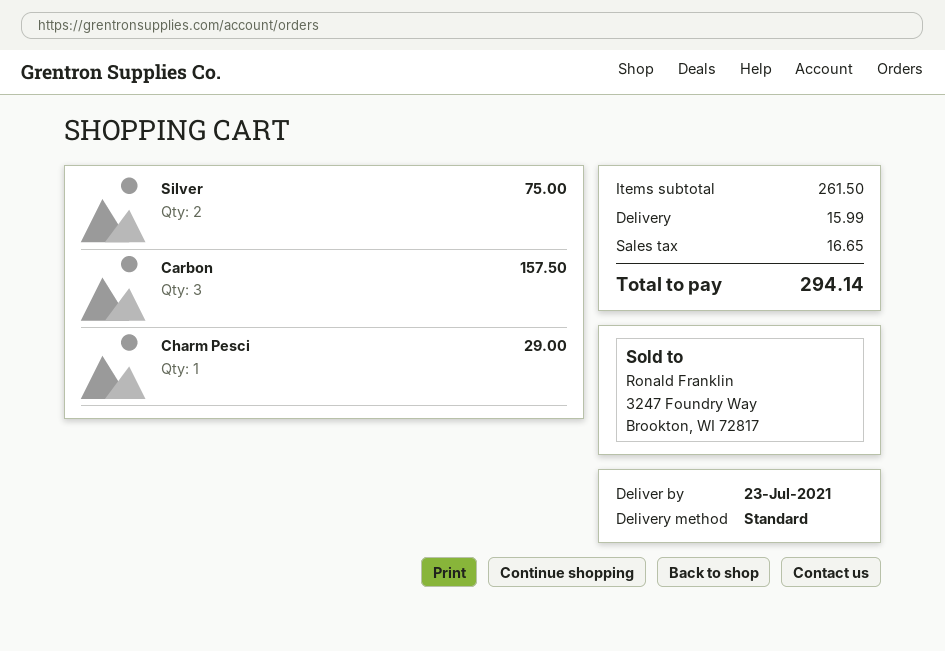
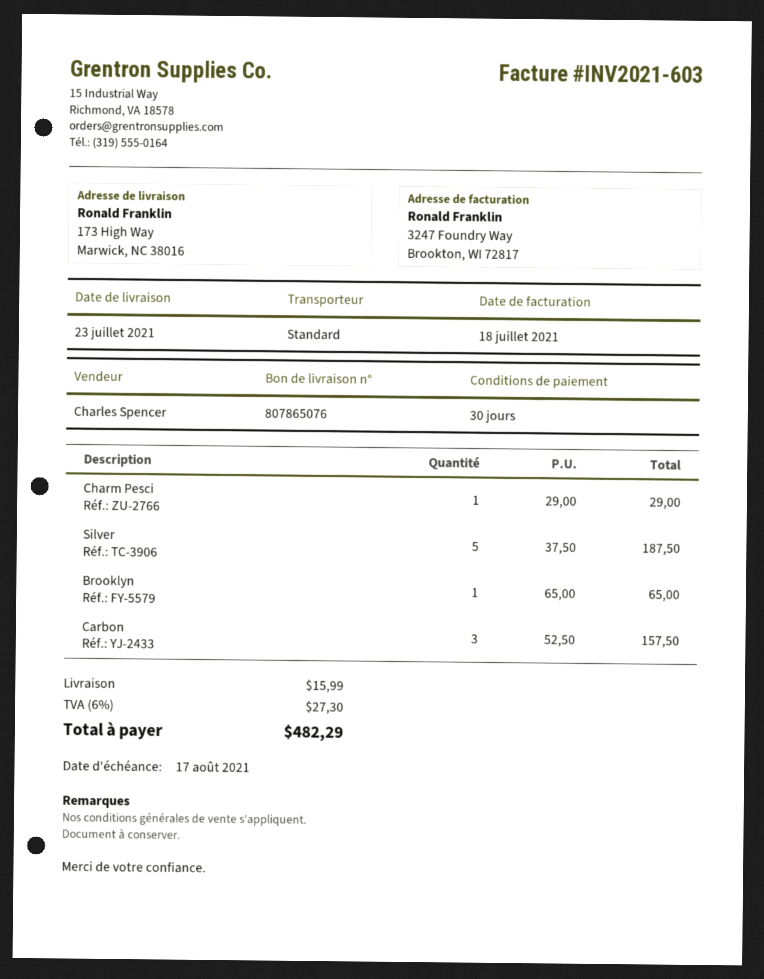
Silver: 2 for 75.00 -> 5 for 187.50
Brooklyn: none -> 1 for 65.00
tax: 16.65 -> 27.30
total: 294.14 -> 482.29

